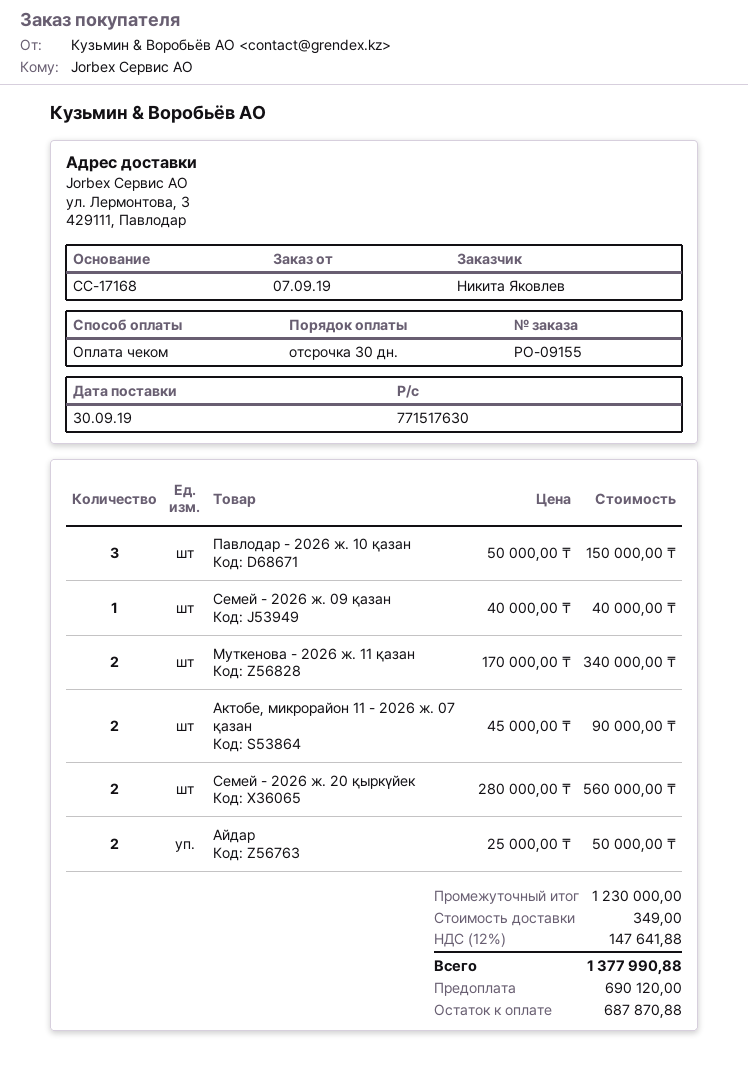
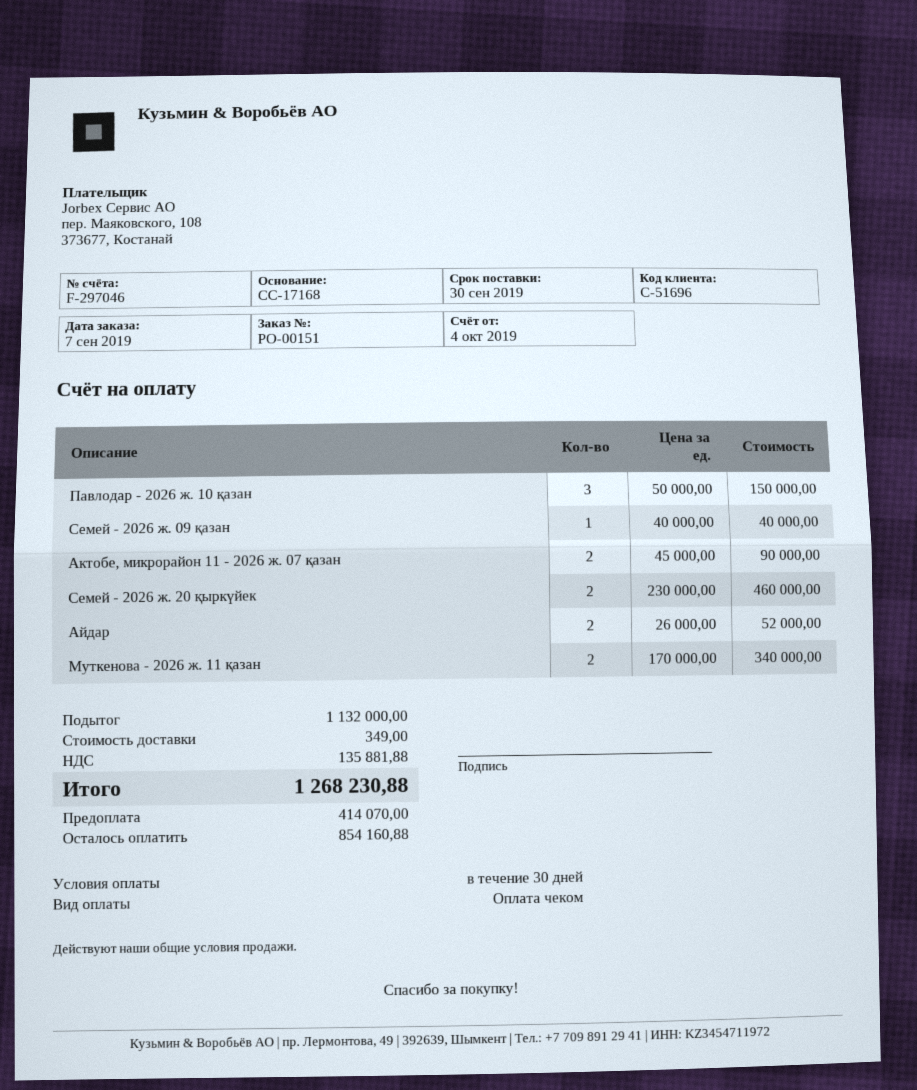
order number: PO-09155 -> PO-00151
Семей - 2026 ж. 20 қыркүйек: 2 x 280000.00 = 560000.00 -> 2 x 230000.00 = 460000.00
Айдар: 2 x 25000.00 = 50000.00 -> 2 x 26000.00 = 52000.00
subtotal: 1230000.00 -> 1132000.00
tax: 147641.88 -> 135881.88
total: 1377990.88 -> 1268230.88
deposit: 690120.00 -> 414070.00
balance: 687870.88 -> 854160.88

